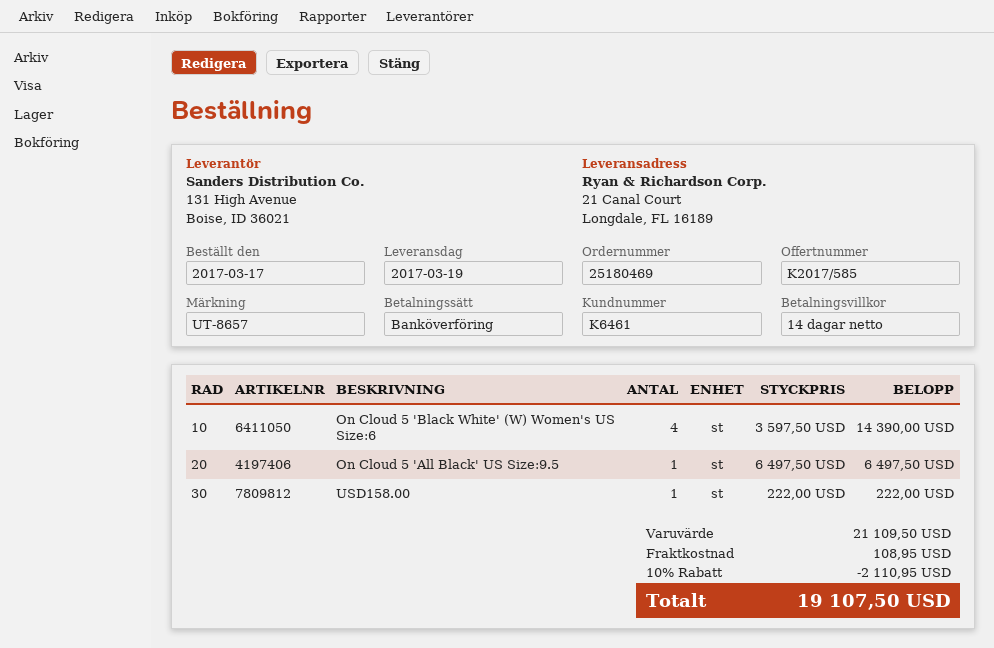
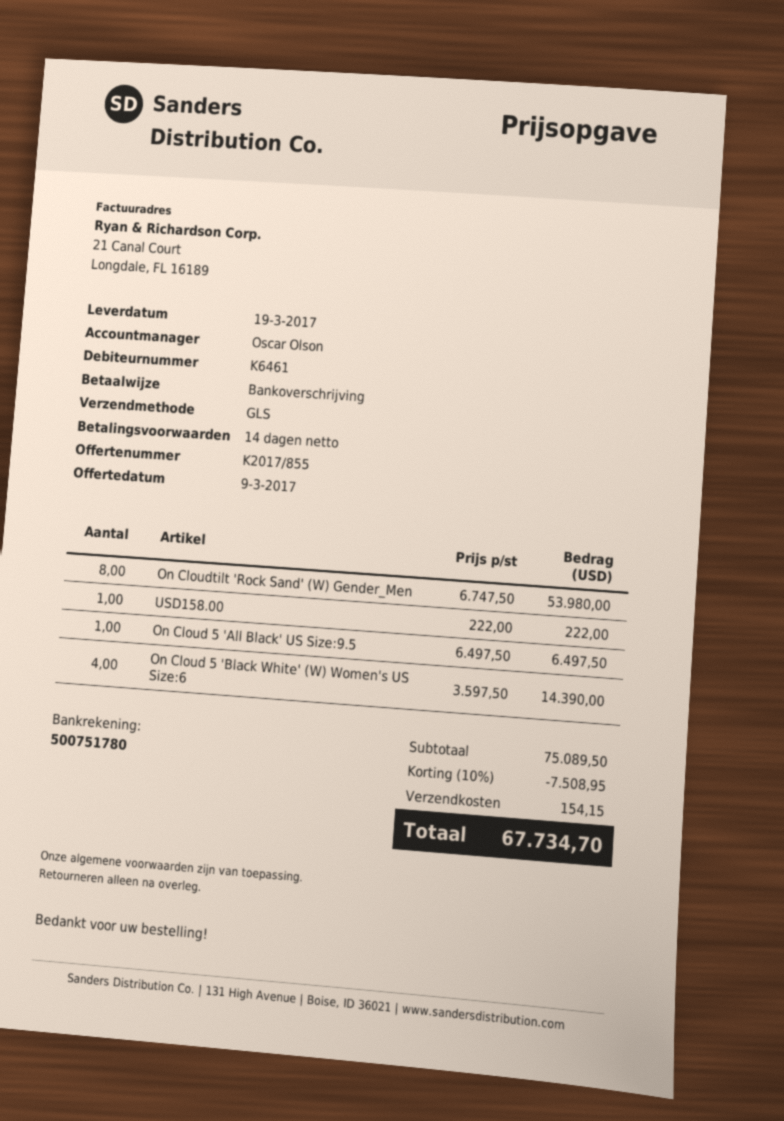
quote number: K2017/585 -> K2017/855
On Cloudtilt 'Rock Sand' (W) Gender_Men: none -> 8 x 6747.50 = 53980.00
subtotal: 21109.50 -> 75089.50
discount: 10% = 2110.95 -> 10% = 7508.95
shipping: 108.95 -> 154.15
total: 19107.50 -> 67734.70

